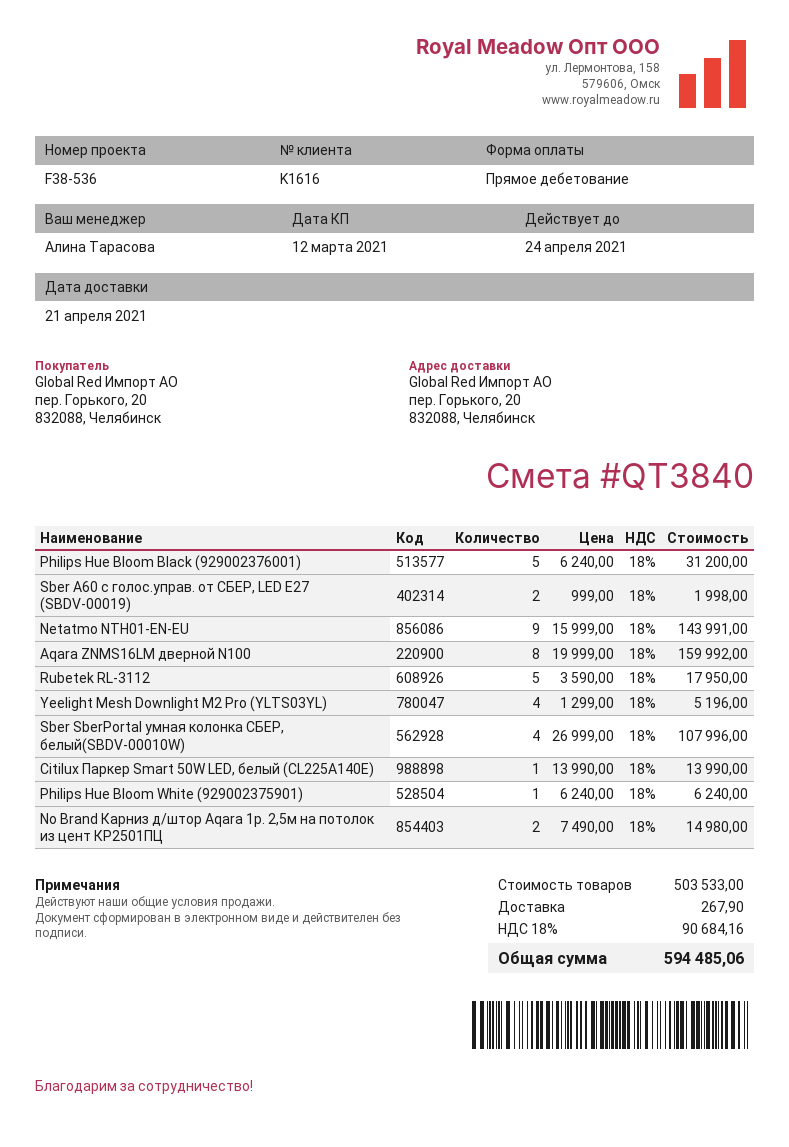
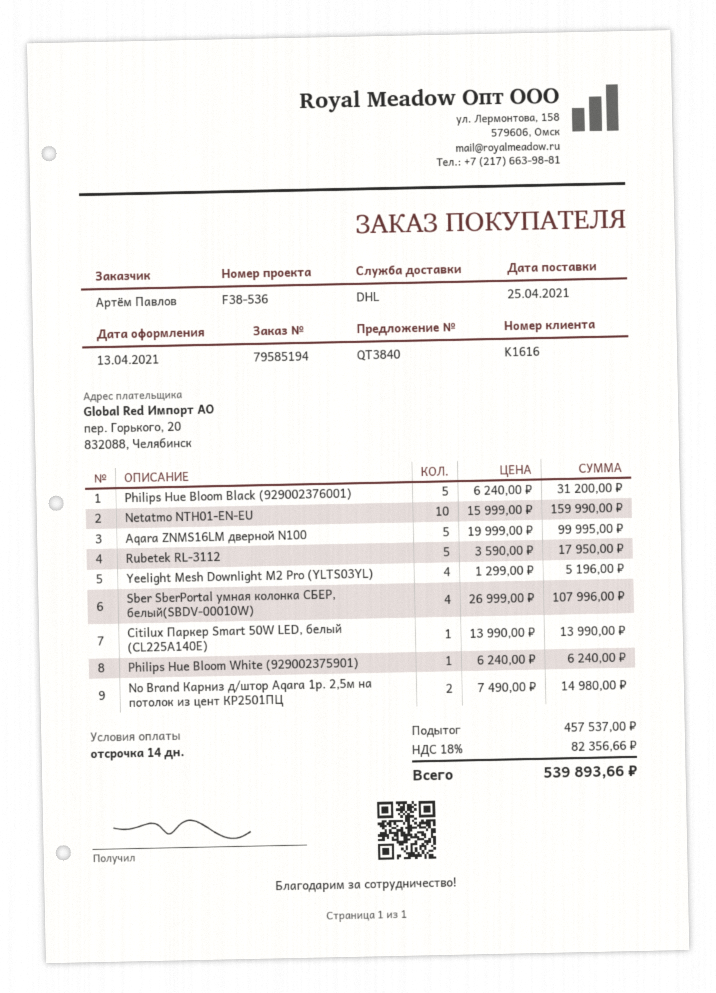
delivery date: 2021-04-21 -> 2021-04-25
Sber A60 с голос.управ. от СБЕР, LED E27 (SBDV-00019): 2 x 999.00 = 1998.00 -> none
Netatmo NTH01-EN-EU: 9 x 15999.00 = 143991.00 -> 10 x 15999.00 = 159990.00
Aqara ZNMS16LM дверной N100: 8 x 19999.00 = 159992.00 -> 5 x 19999.00 = 99995.00
subtotal: 503533.00 -> 457537.00
shipping: 267.90 -> none
tax: 18% = 90684.16 -> 18% = 82356.66
total: 594485.06 -> 539893.66

